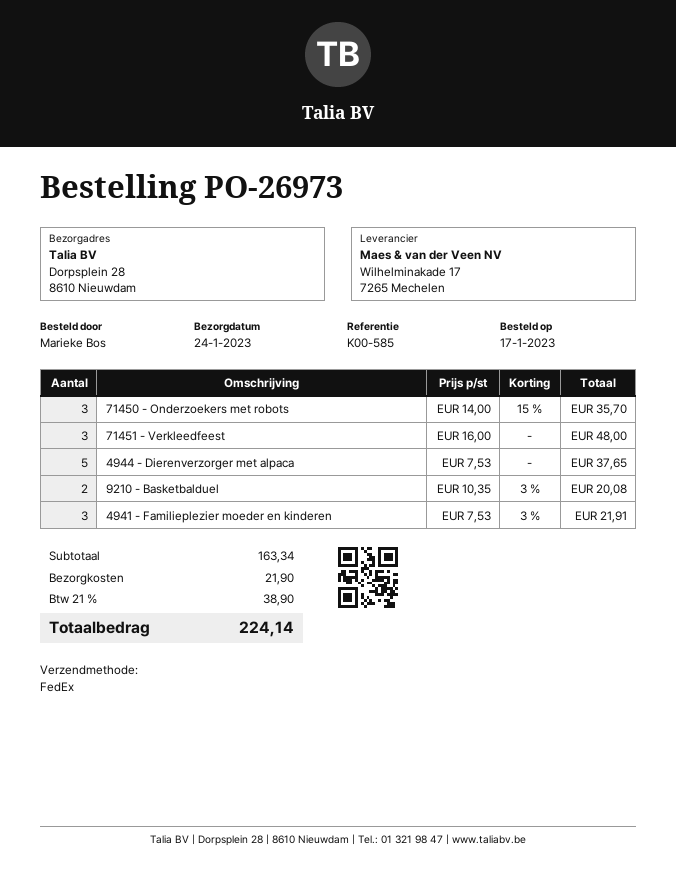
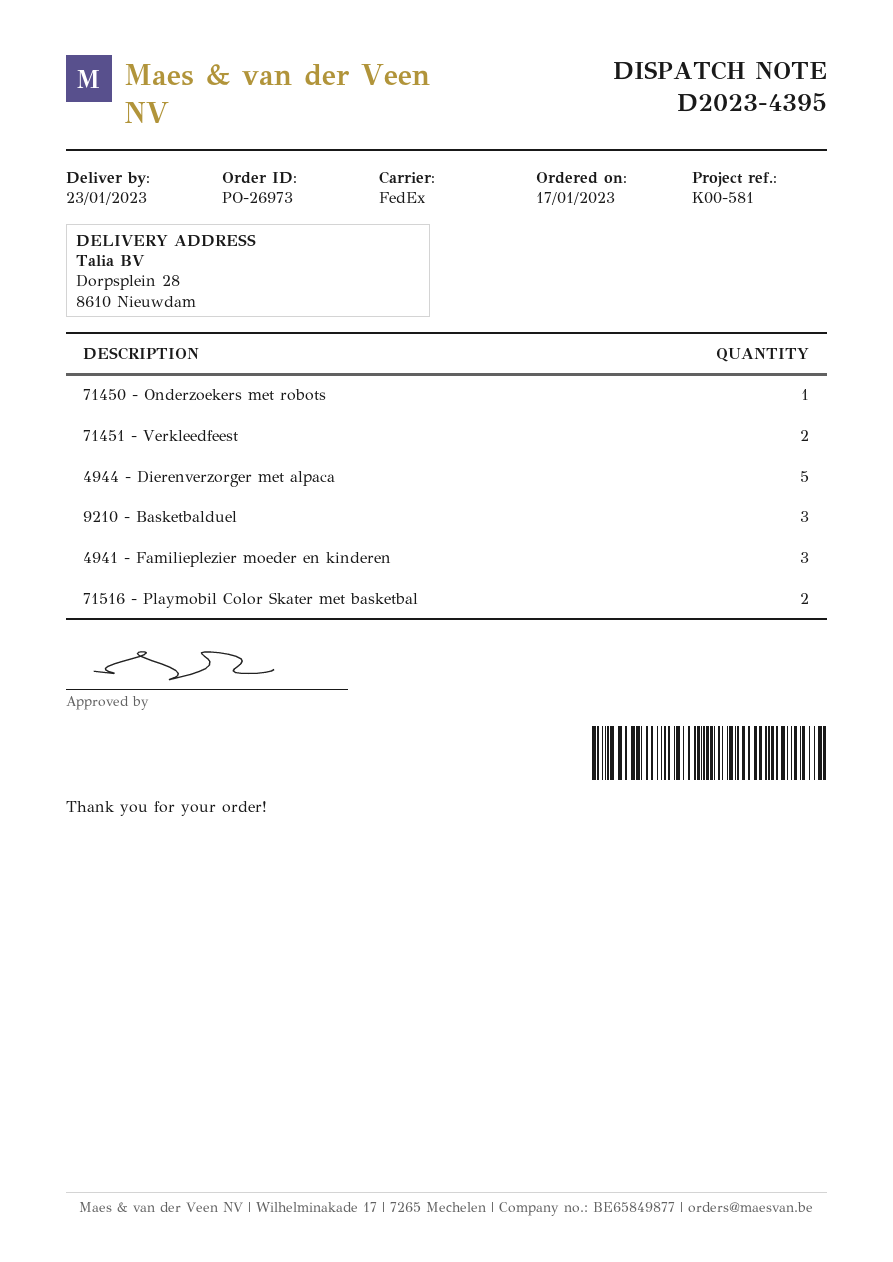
delivery date: 2023-01-24 -> 2023-01-23
reference: K00-585 -> K00-581
71450 - Onderzoekers met robots: 3 -> 1
71451 - Verkleedfeest: 3 -> 2
9210 - Basketbalduel: 2 -> 3
71516 - Playmobil Color Skater met basketbal: none -> 2

